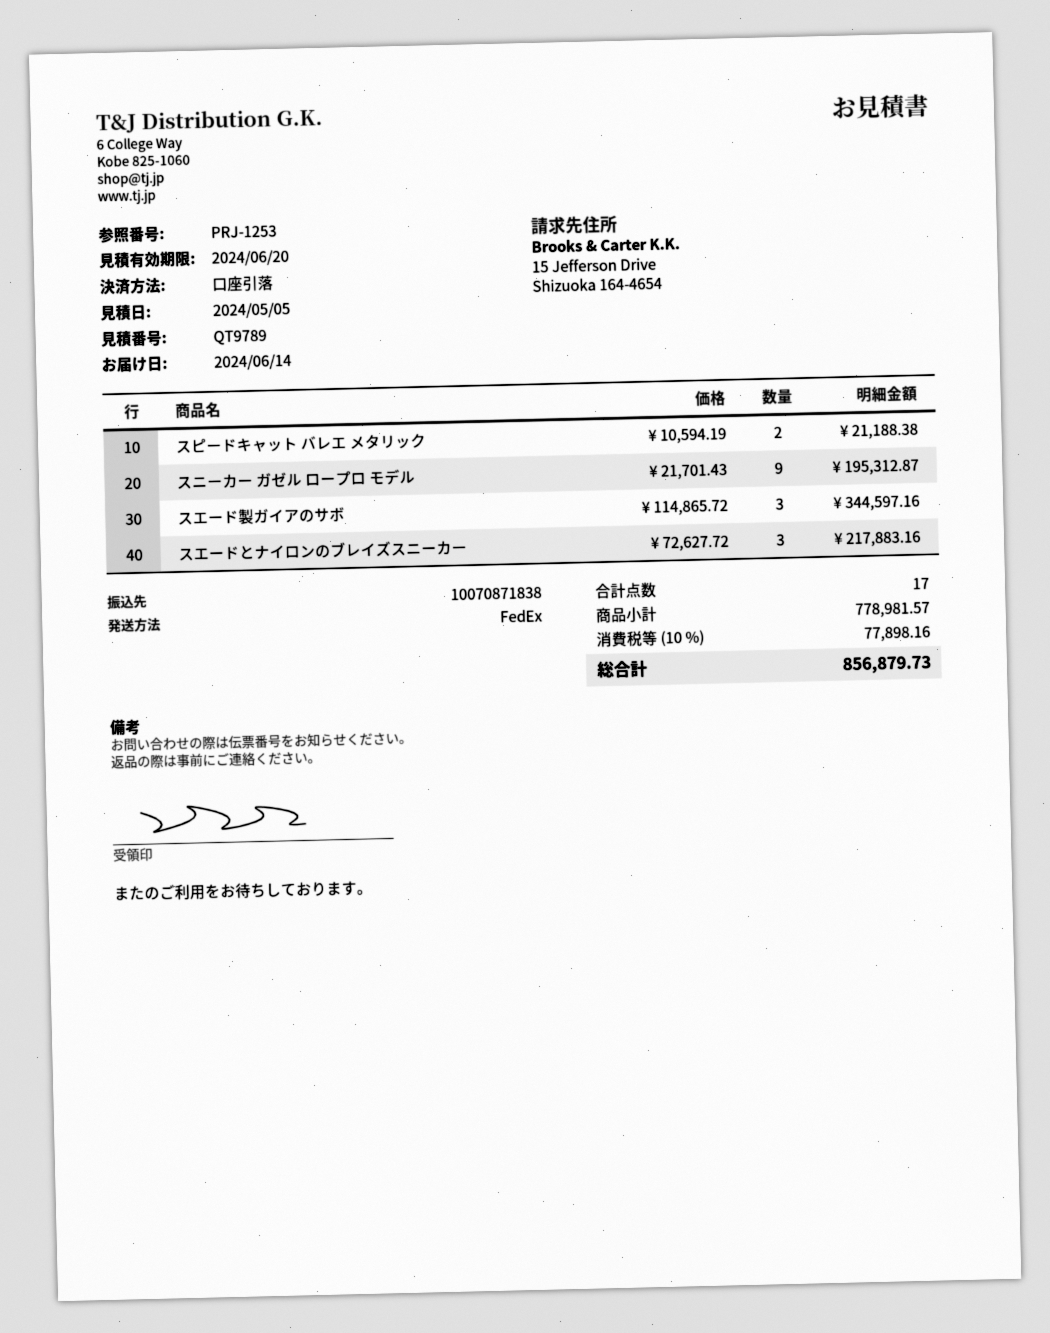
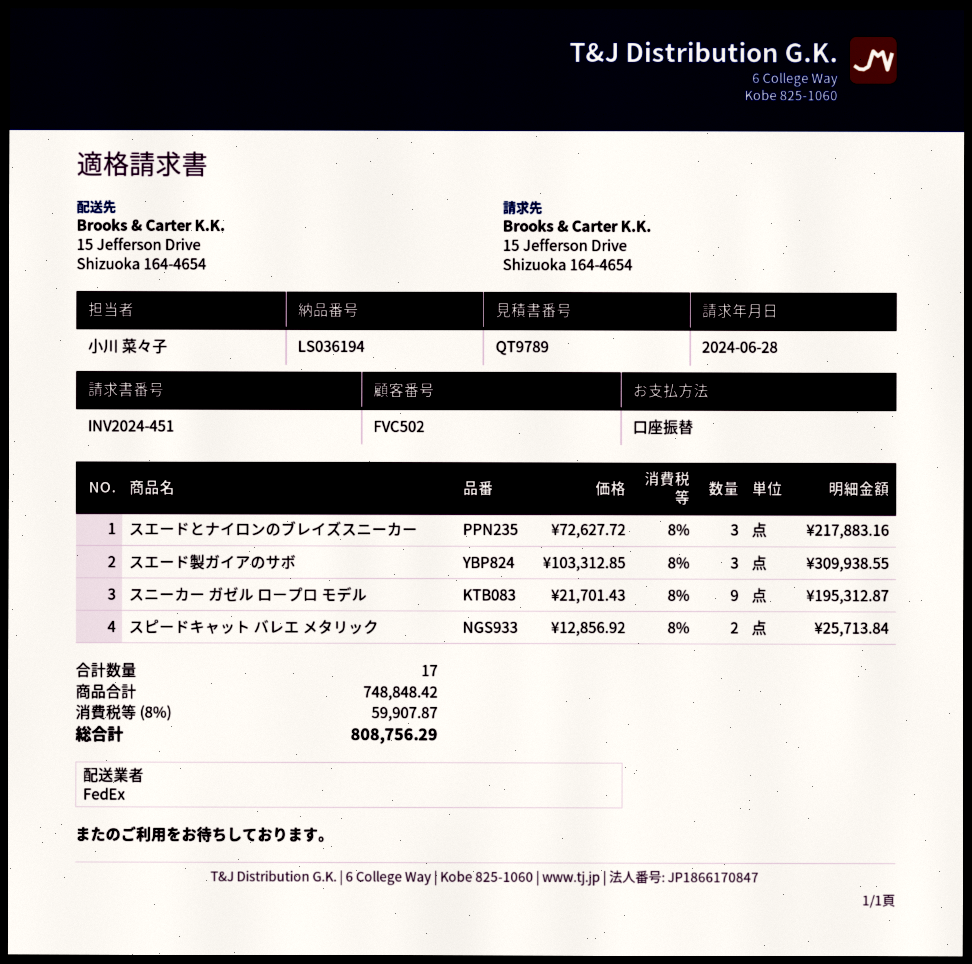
スピードキャット バレエ メタリック: 2 x 10594.19 = 21188.38 -> 2 x 12856.92 = 25713.84
スエード製ガイアのサボ: 3 x 114865.72 = 344597.16 -> 3 x 103312.85 = 309938.55
subtotal: 778981.57 -> 748848.42
tax: 10% = 77898.16 -> 8% = 59907.87
total: 856879.73 -> 808756.29

